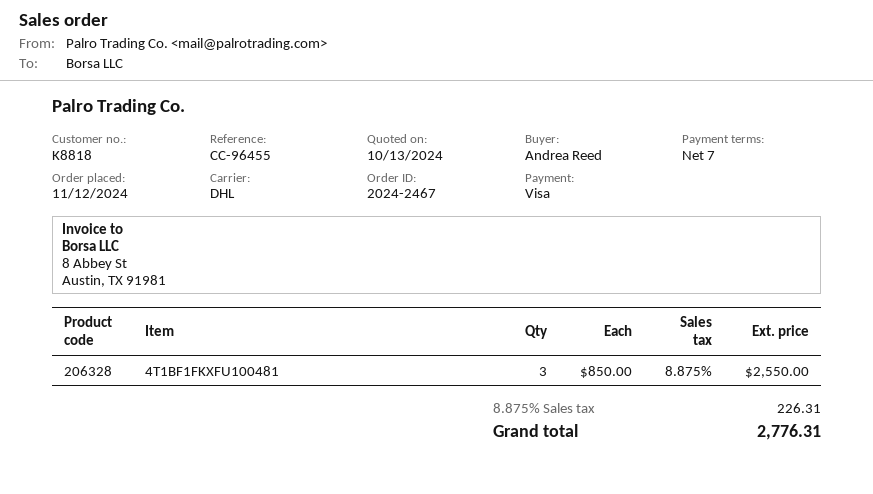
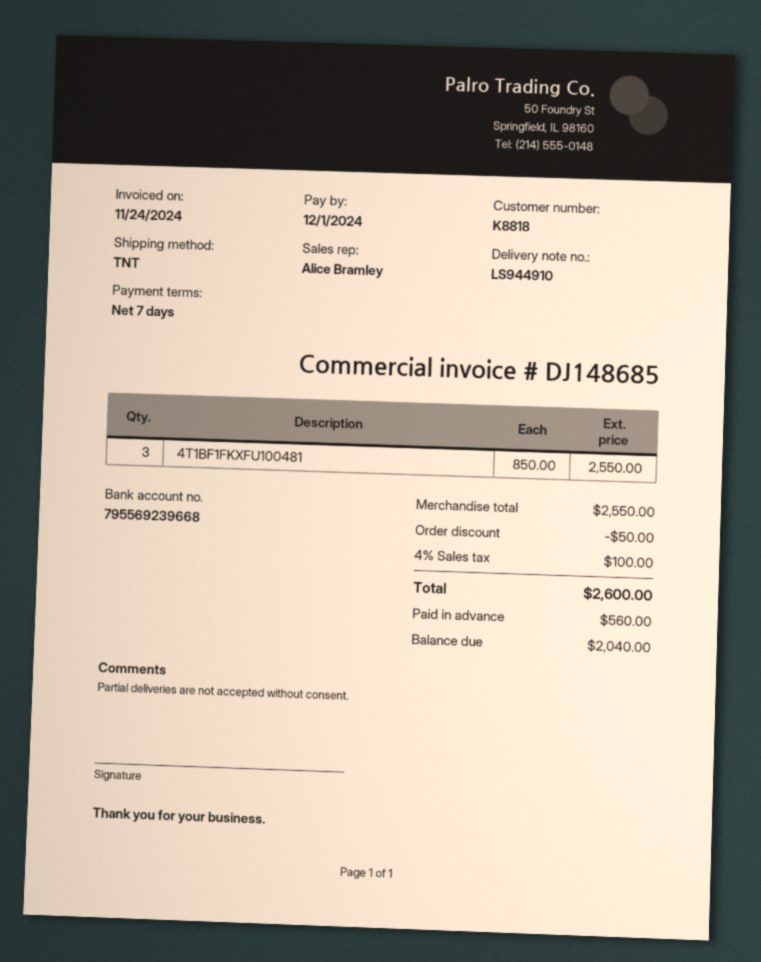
shipping method: DHL -> TNT
discount: none -> 50.00
tax: 8.875% = 226.31 -> 4% = 100.00
total: 2776.31 -> 2600.00

